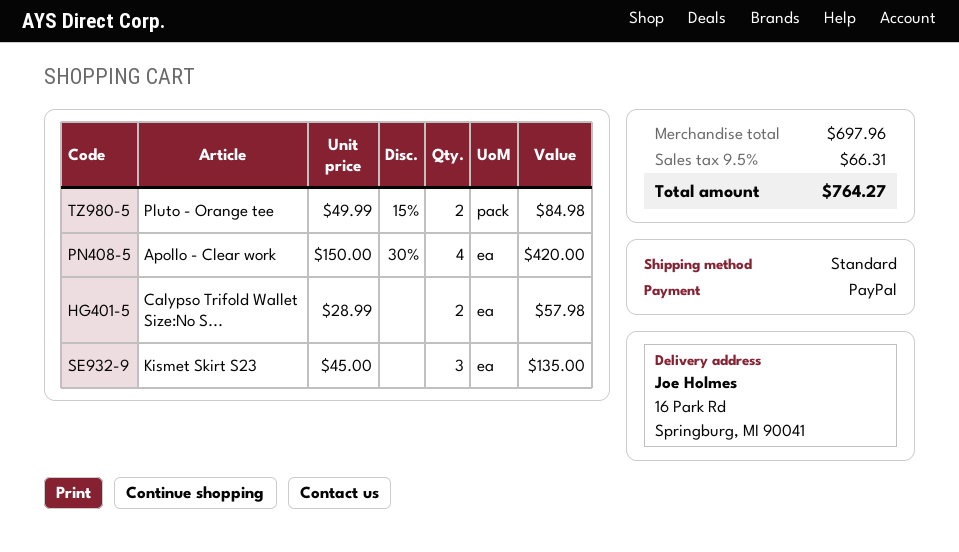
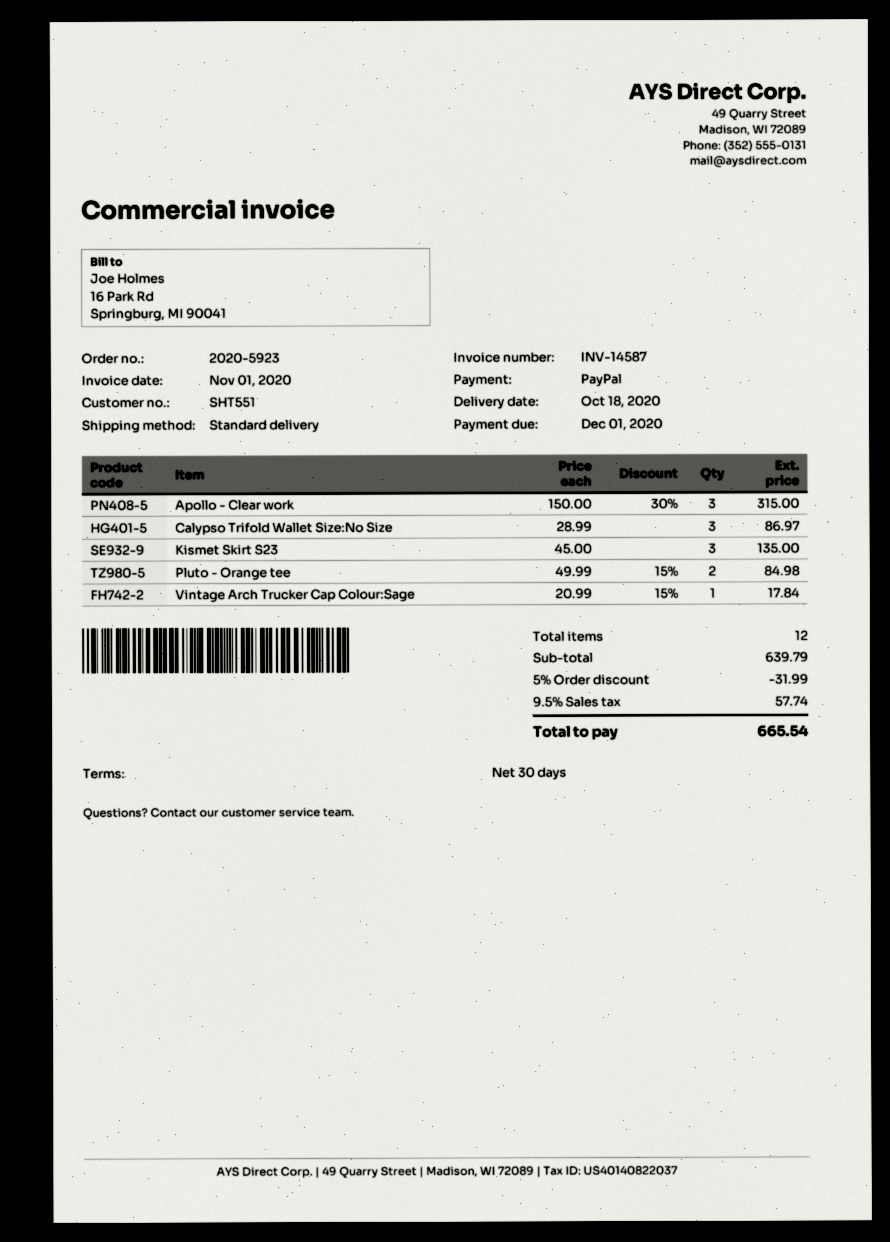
Apollo - Clear work: 4 x 150.00 - 30% = 420.00 -> 3 x 150.00 - 30% = 315.00
Calypso Trifold Wallet Size:No S...: 2 x 28.99 = 57.98 -> 3 x 28.99 = 86.97
Vintage Arch Trucker Cap Colour:Sage: none -> 1 x 20.99 - 15% = 17.84
subtotal: 697.96 -> 639.79
discount: none -> 5% = 31.99
tax: 9.5% = 66.31 -> 9.5% = 57.74
total: 764.27 -> 665.54

